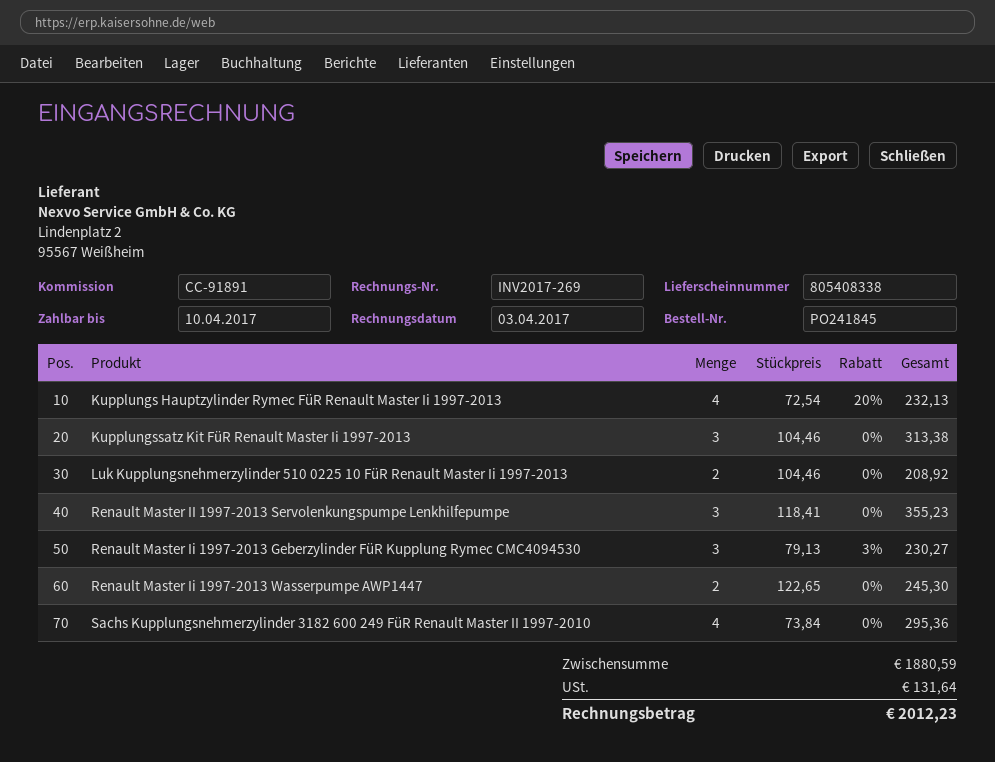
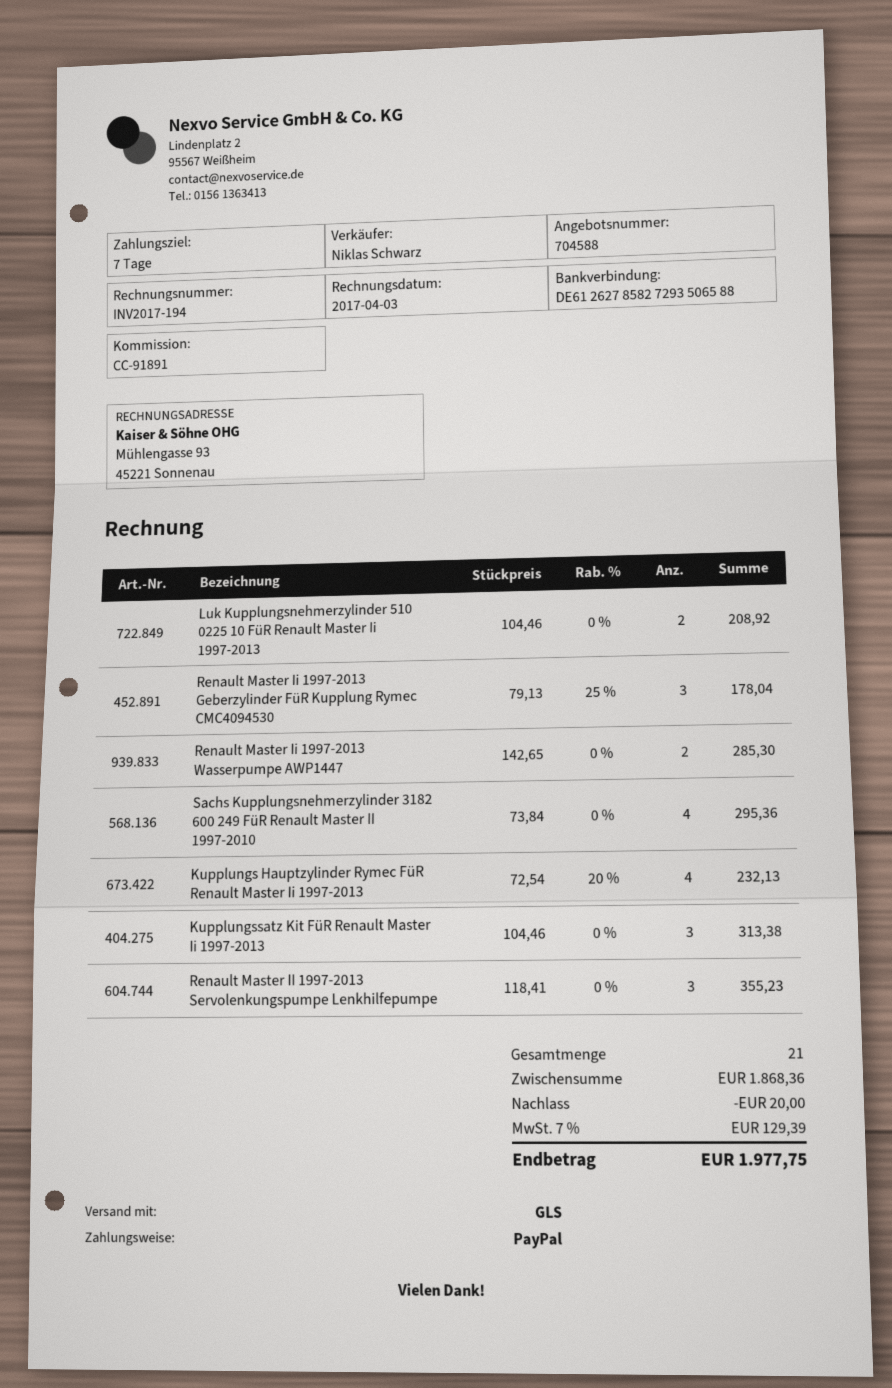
invoice number: INV2017-269 -> INV2017-194
Renault Master Ii 1997-2013 Geberzylinder FüR Kupplung Rymec CMC4094530: 3 x 79.13 - 3% = 230.27 -> 3 x 79.13 - 25% = 178.04
Renault Master Ii 1997-2013 Wasserpumpe AWP1447: 2 x 122.65 = 245.30 -> 2 x 142.65 = 285.30
subtotal: 1880.59 -> 1868.36
discount: none -> 20.00
tax: 131.64 -> 129.39
total: 2012.23 -> 1977.75

